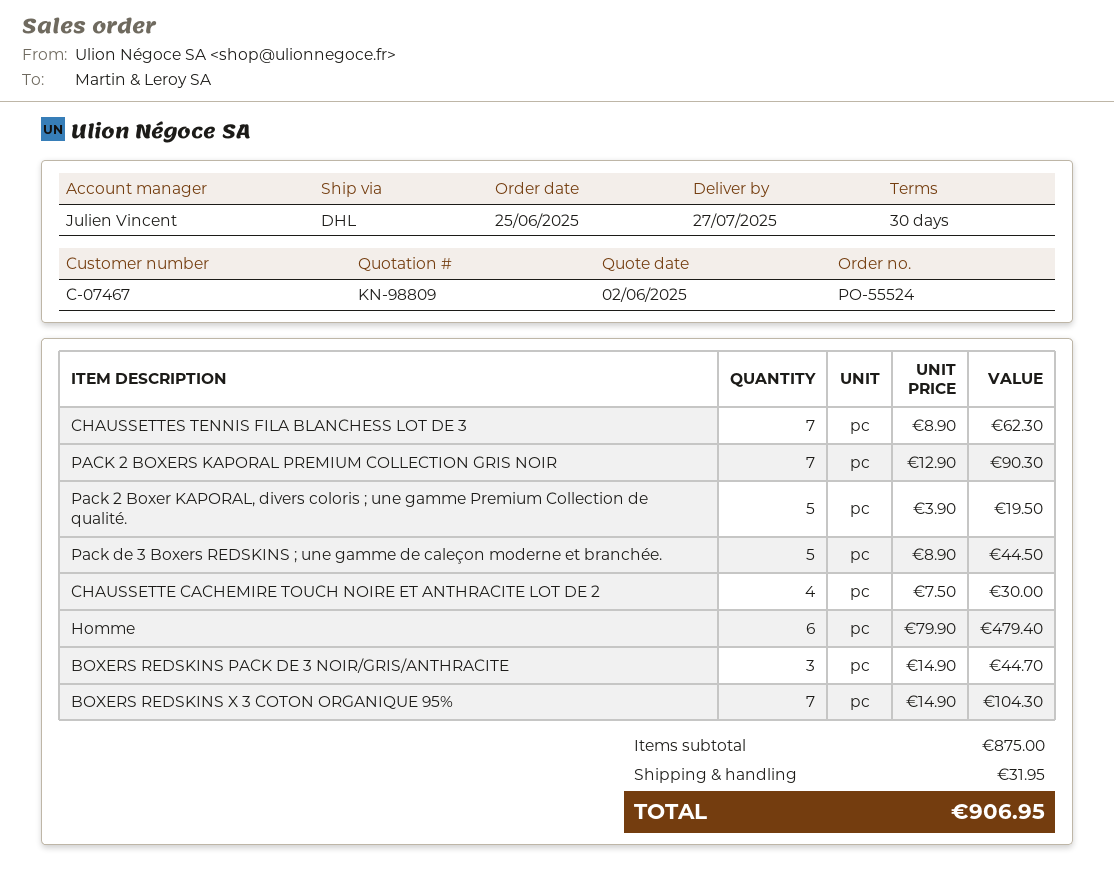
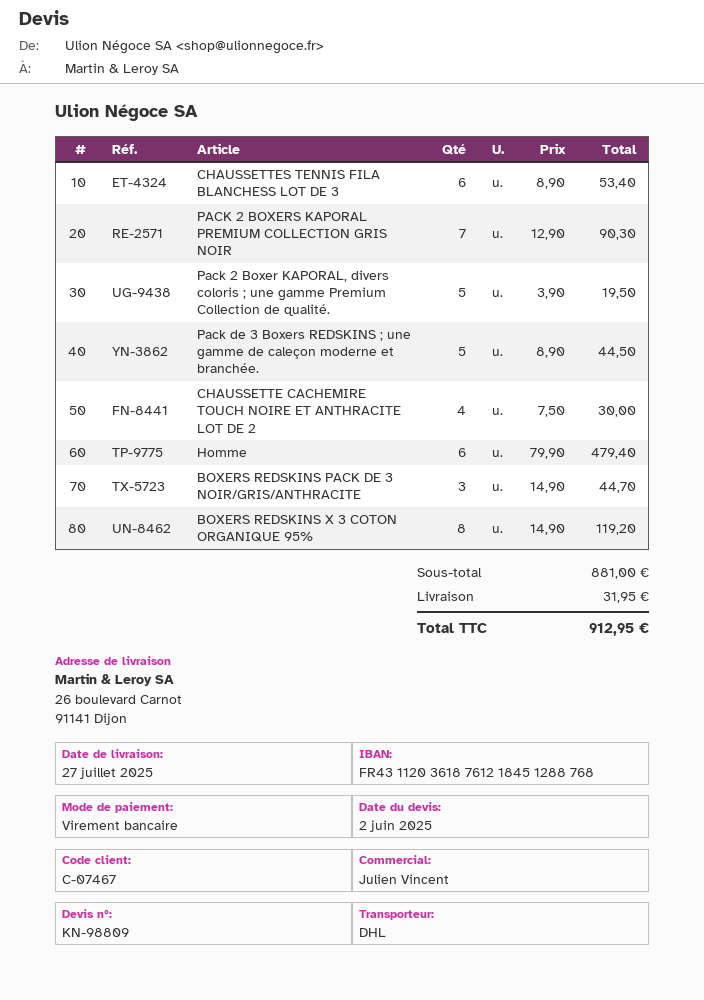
CHAUSSETTES TENNIS FILA BLANCHESS LOT DE 3: 7 x 8.90 = 62.30 -> 6 x 8.90 = 53.40
BOXERS REDSKINS X 3 COTON ORGANIQUE 95%: 7 x 14.90 = 104.30 -> 8 x 14.90 = 119.20
subtotal: 875.00 -> 881.00
total: 906.95 -> 912.95

